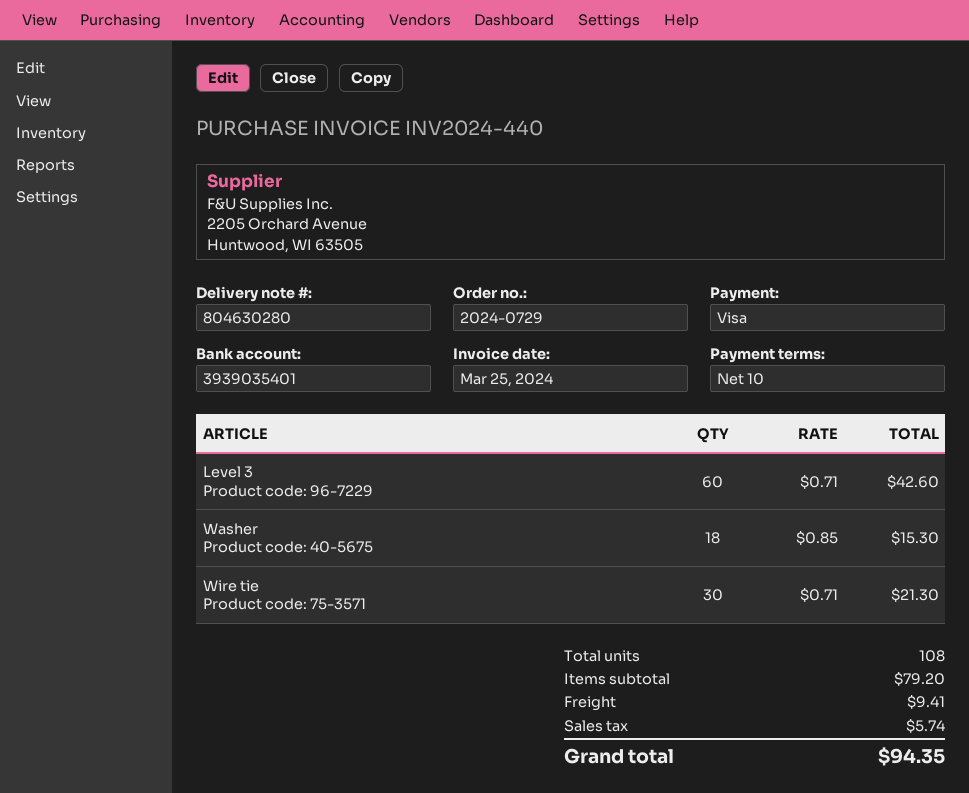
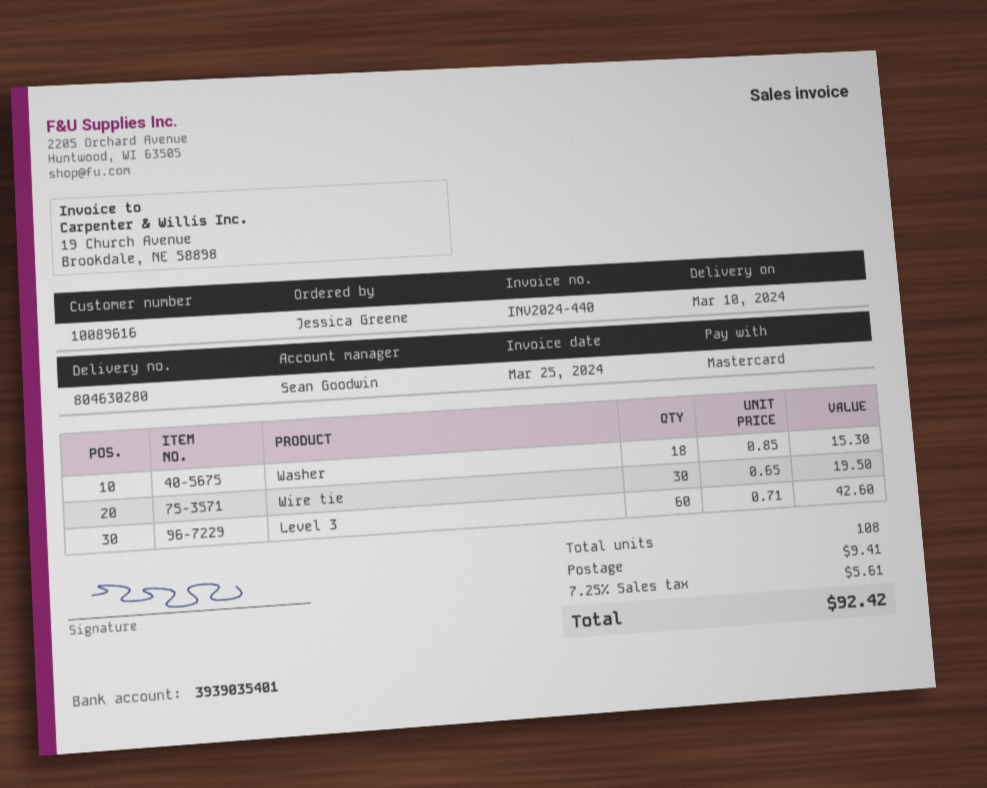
payment method: Visa -> Mastercard
Wire tie: 30 x 0.71 = 21.30 -> 30 x 0.65 = 19.50
tax: 5.74 -> 5.61
total: 94.35 -> 92.42

